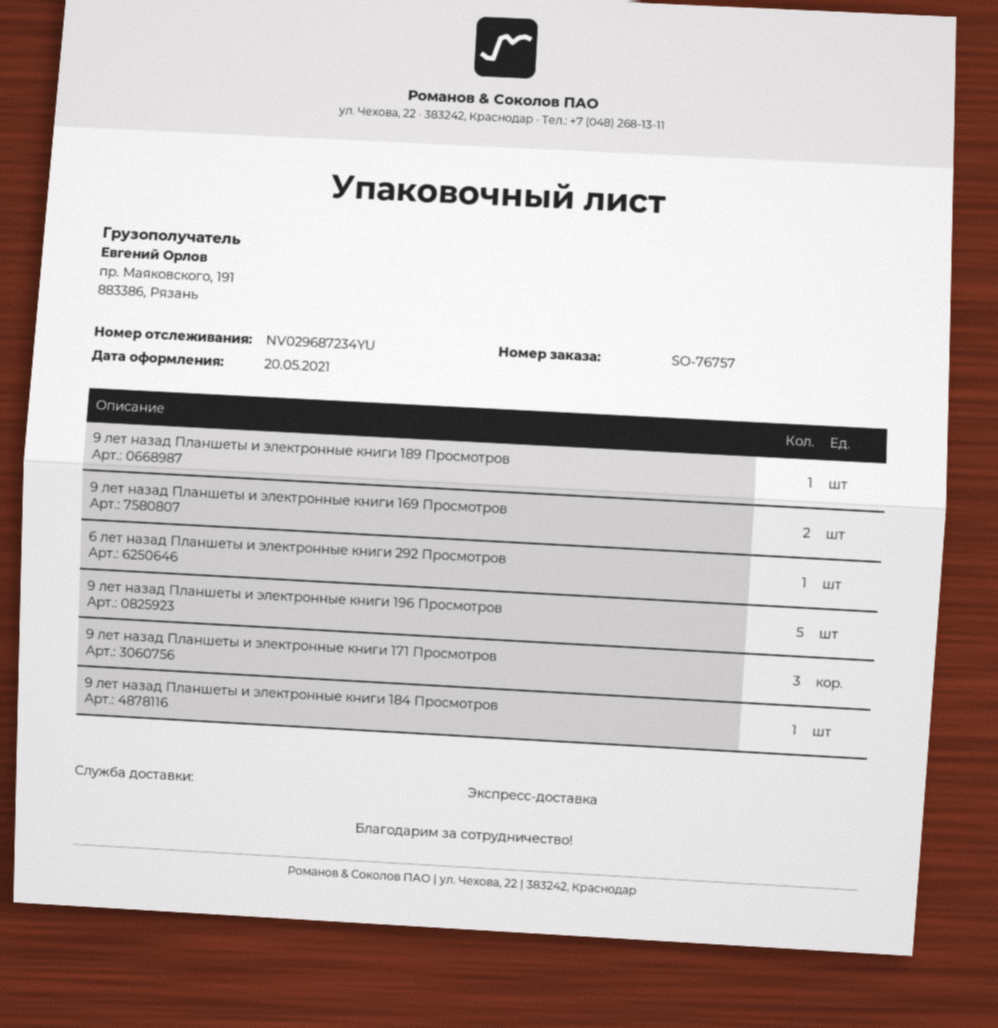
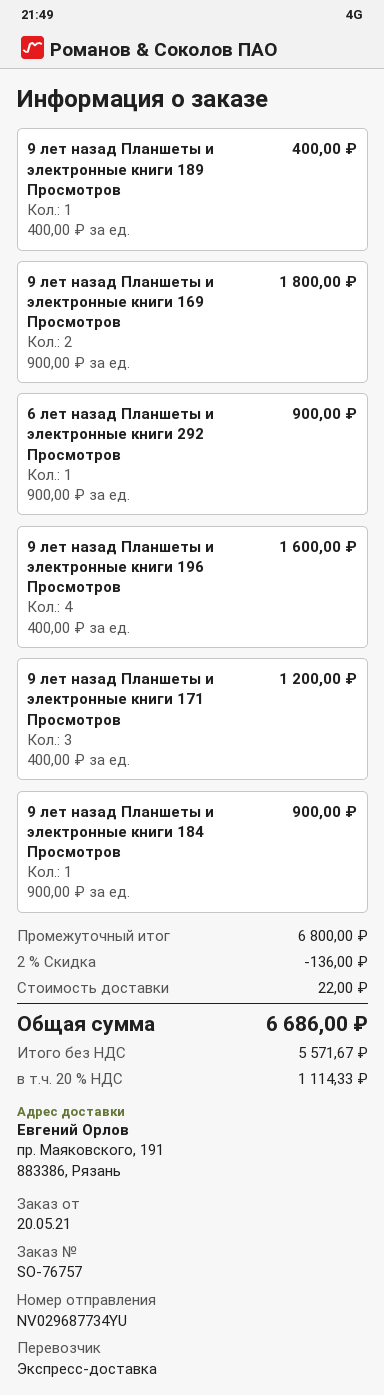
tracking number: NV029687234YU -> NV029687734YU
9 лет назад Планшеты и электронные книги 196 Просмотров: 5 -> 4

